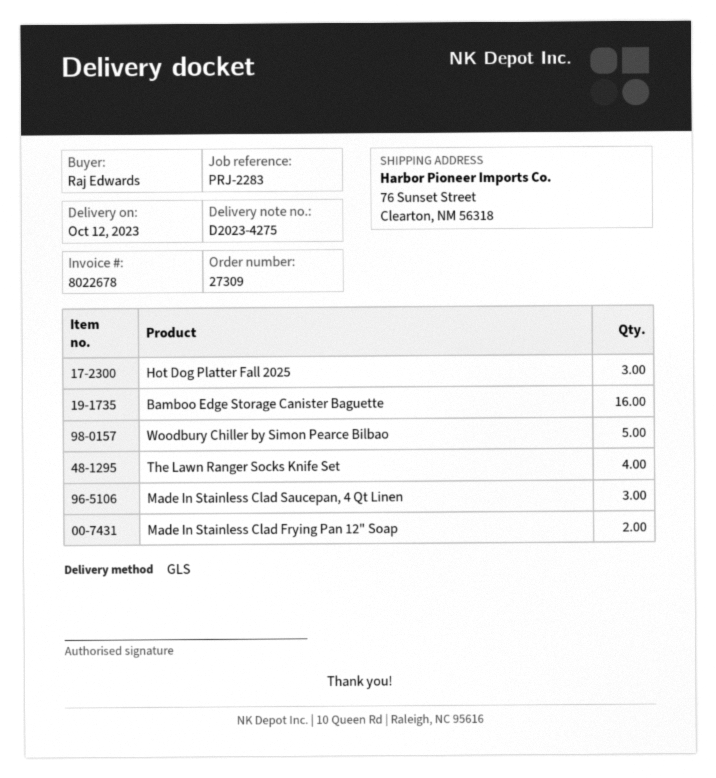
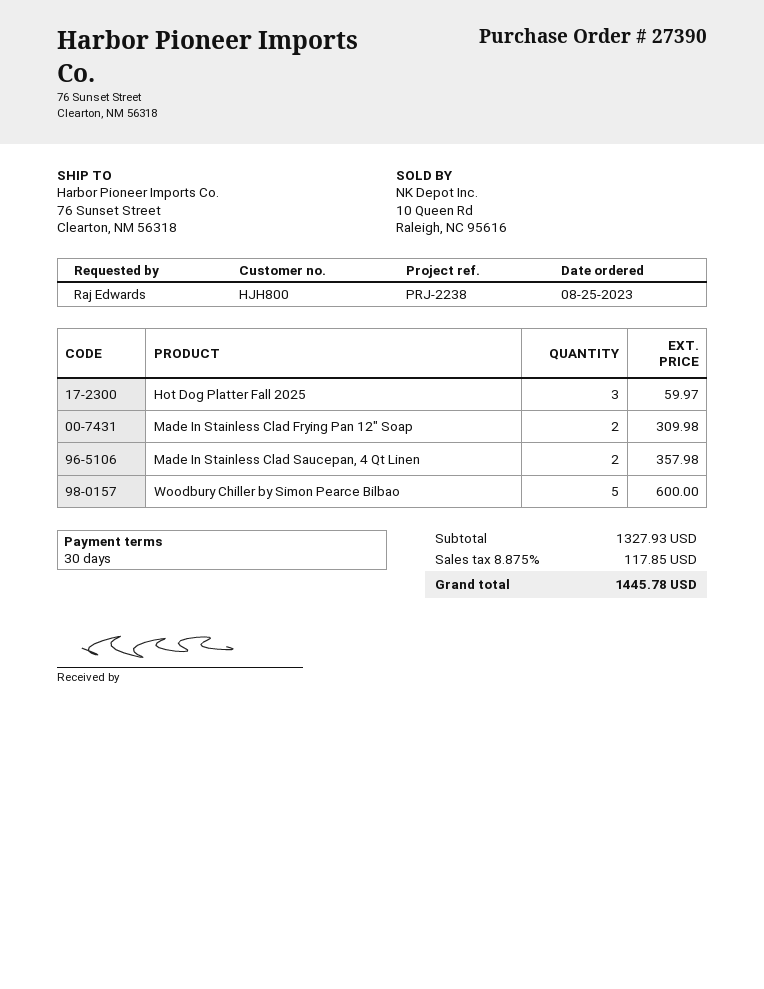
order number: 27309 -> 27390
reference: PRJ-2283 -> PRJ-2238
Bamboo Edge Storage Canister Baguette: 16 -> none
The Lawn Ranger Socks Knife Set: 4 -> none
Made In Stainless Clad Saucepan, 4 Qt Linen: 3 -> 2

